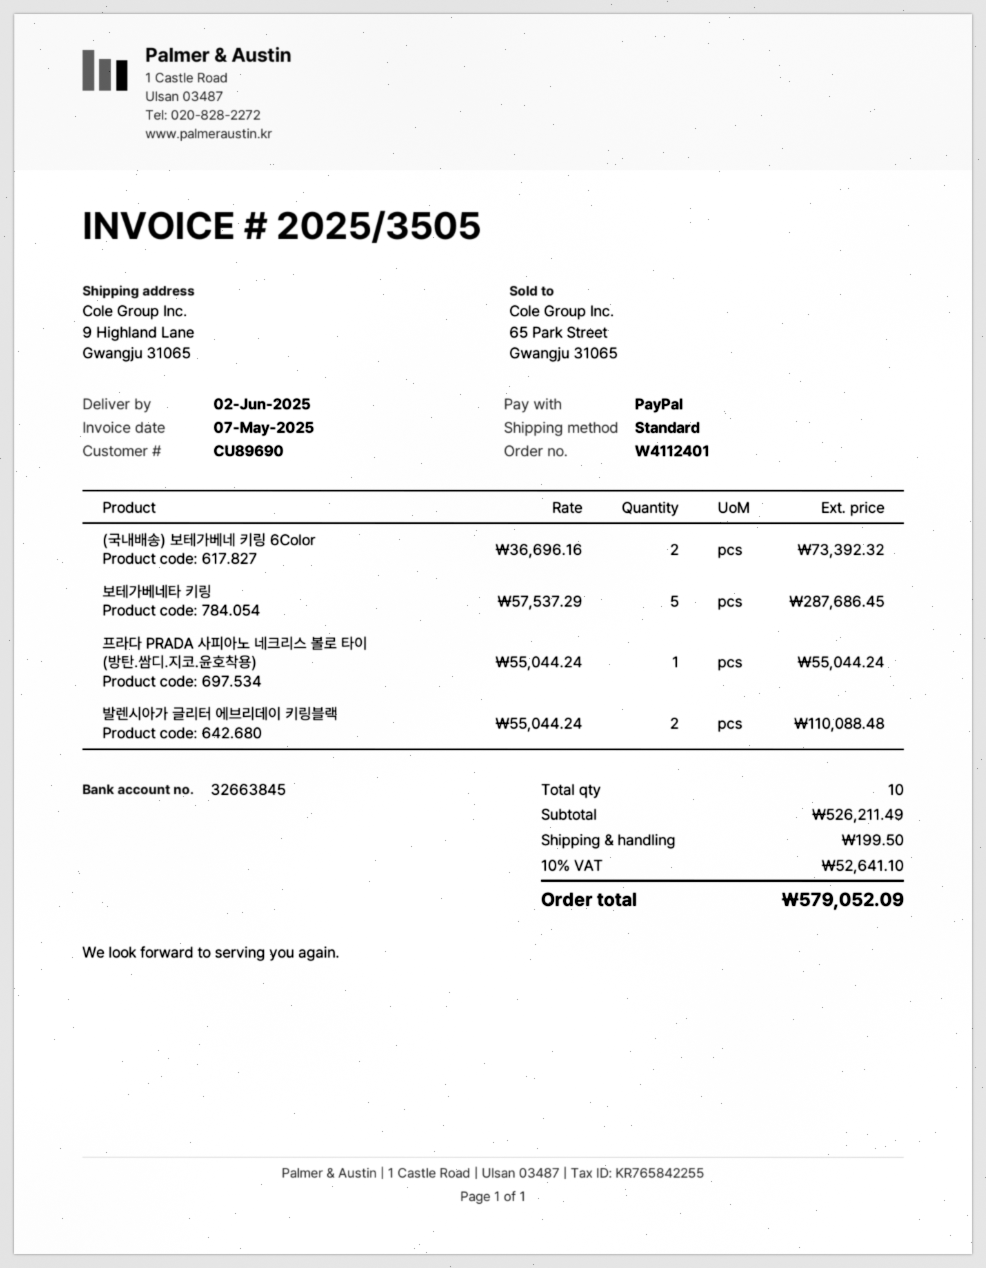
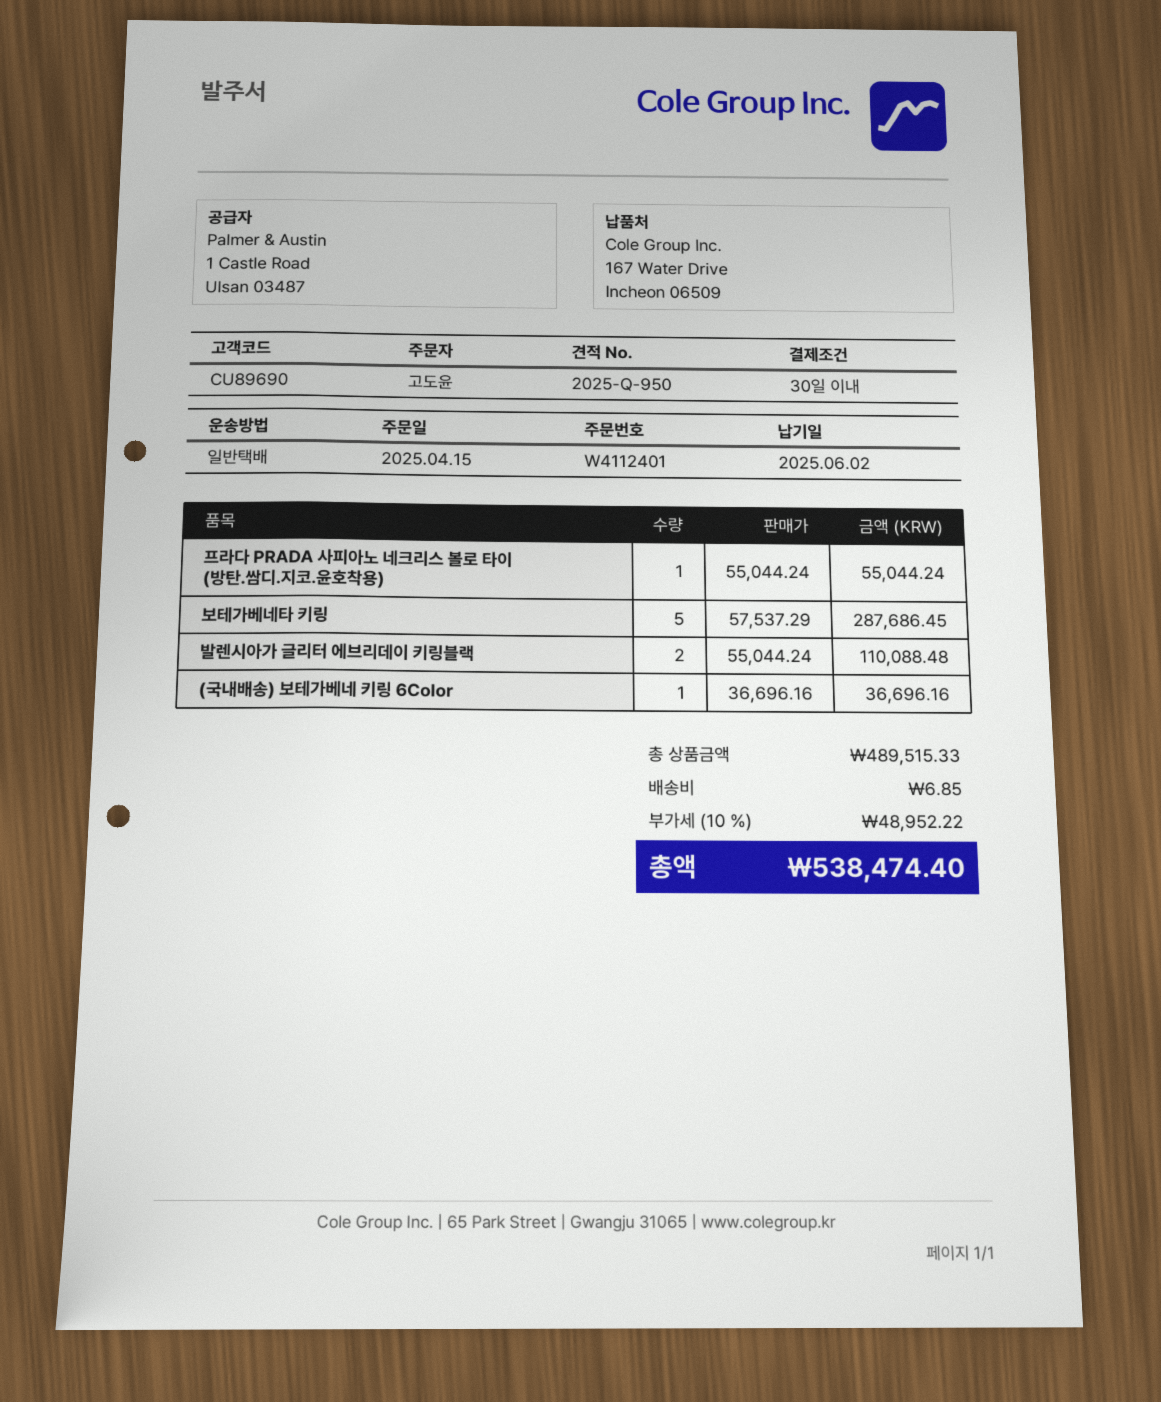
ship to: 9 Highland Lane, Gwangju 31065 -> 167 Water Drive, Incheon 06509
(국내배송) 보테가베네 키링 6Color: 2 x 36696.16 = 73392.32 -> 1 x 36696.16 = 36696.16
subtotal: 526211.49 -> 489515.33
shipping: 199.50 -> 6.85
tax: 10% = 52641.10 -> 10% = 48952.22
total: 579052.09 -> 538474.40

